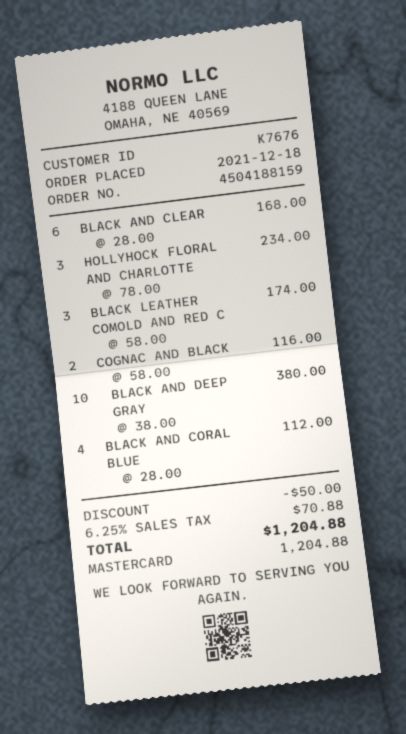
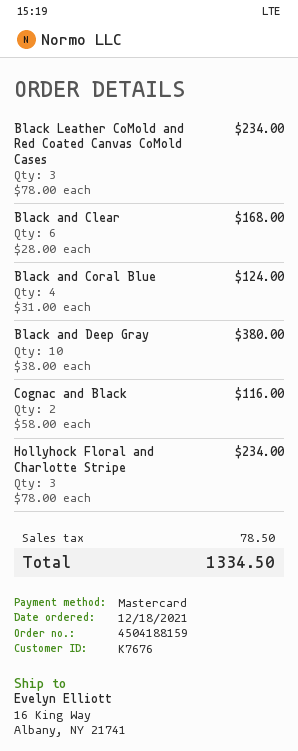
BLACK LEATHER COMOLD AND RED C: 3 x 58.00 = 174.00 -> 3 x 78.00 = 234.00
BLACK AND CORAL BLUE: 4 x 28.00 = 112.00 -> 4 x 31.00 = 124.00
discount: 50.00 -> none
tax: 70.88 -> 78.50
total: 1204.88 -> 1334.50

